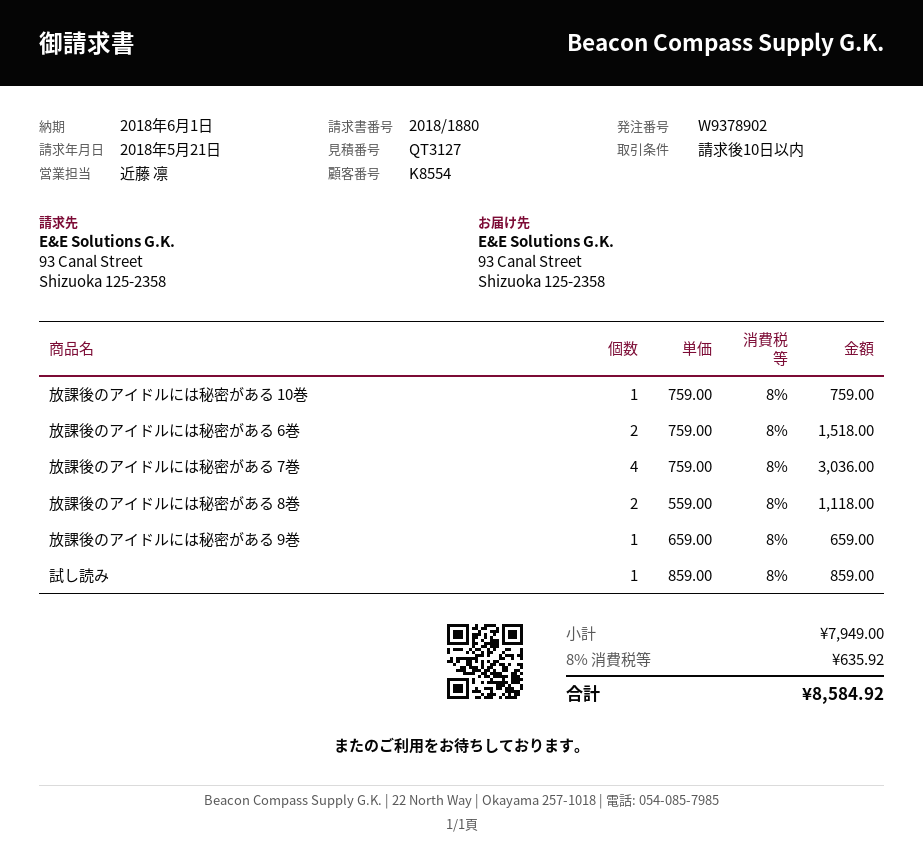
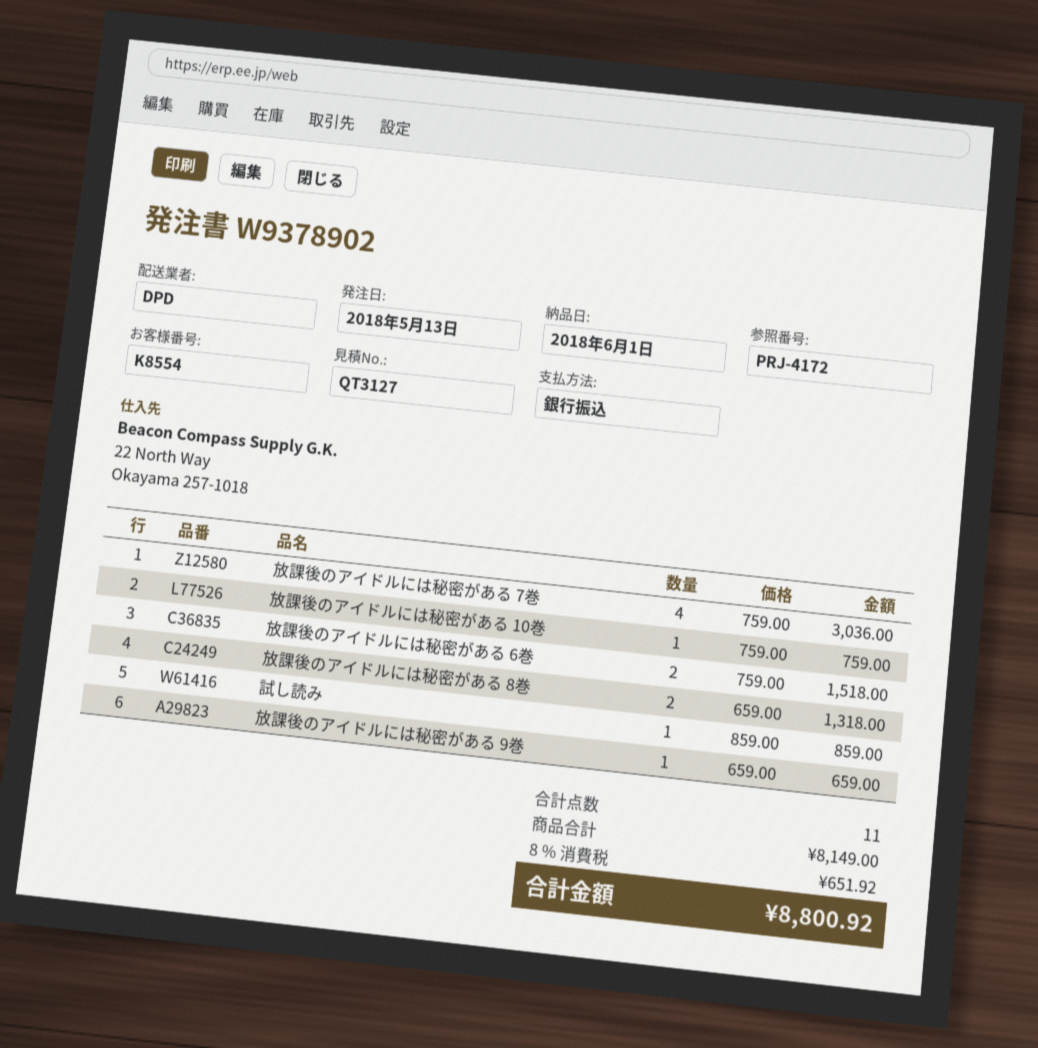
放課後のアイドルには秘密がある 8巻: 2 x 559.00 = 1118.00 -> 2 x 659.00 = 1318.00
subtotal: 7949.00 -> 8149.00
tax: 8% = 635.92 -> 8% = 651.92
total: 8584.92 -> 8800.92

